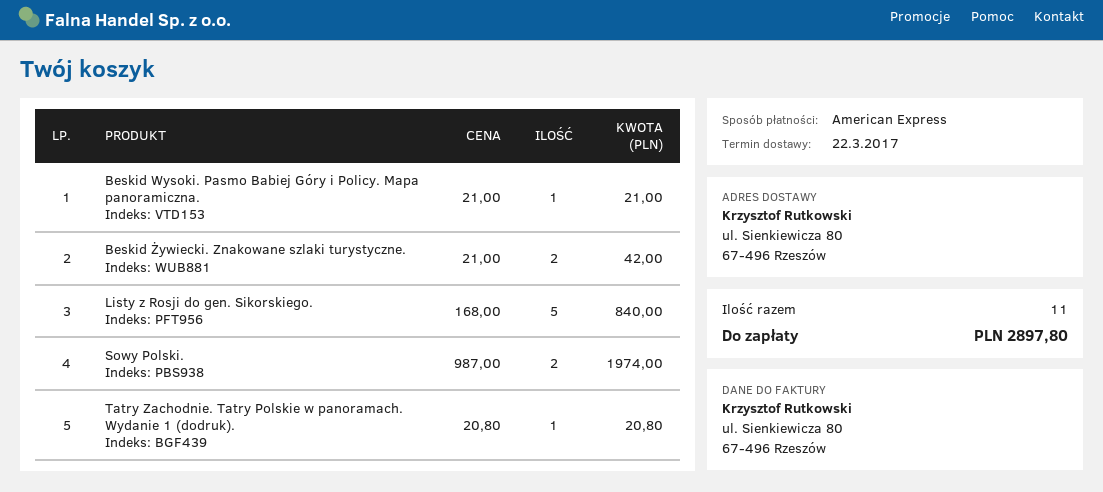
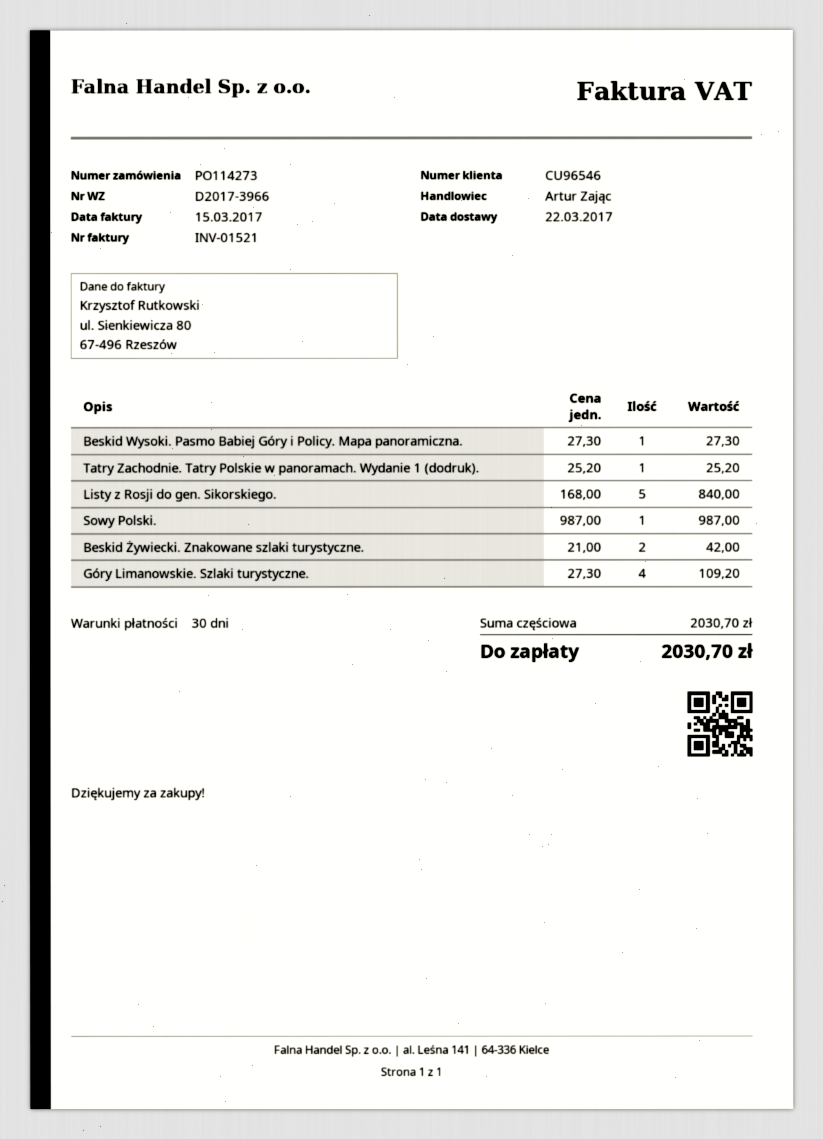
Beskid Wysoki. Pasmo Babiej Góry i Policy. Mapa panoramiczna.: 1 x 21.00 = 21.00 -> 1 x 27.30 = 27.30
Sowy Polski.: 2 x 987.00 = 1974.00 -> 1 x 987.00 = 987.00
Tatry Zachodnie. Tatry Polskie w panoramach. Wydanie 1 (dodruk).: 1 x 20.80 = 20.80 -> 1 x 25.20 = 25.20
Góry Limanowskie. Szlaki turystyczne.: none -> 4 x 27.30 = 109.20
total: 2897.80 -> 2030.70

